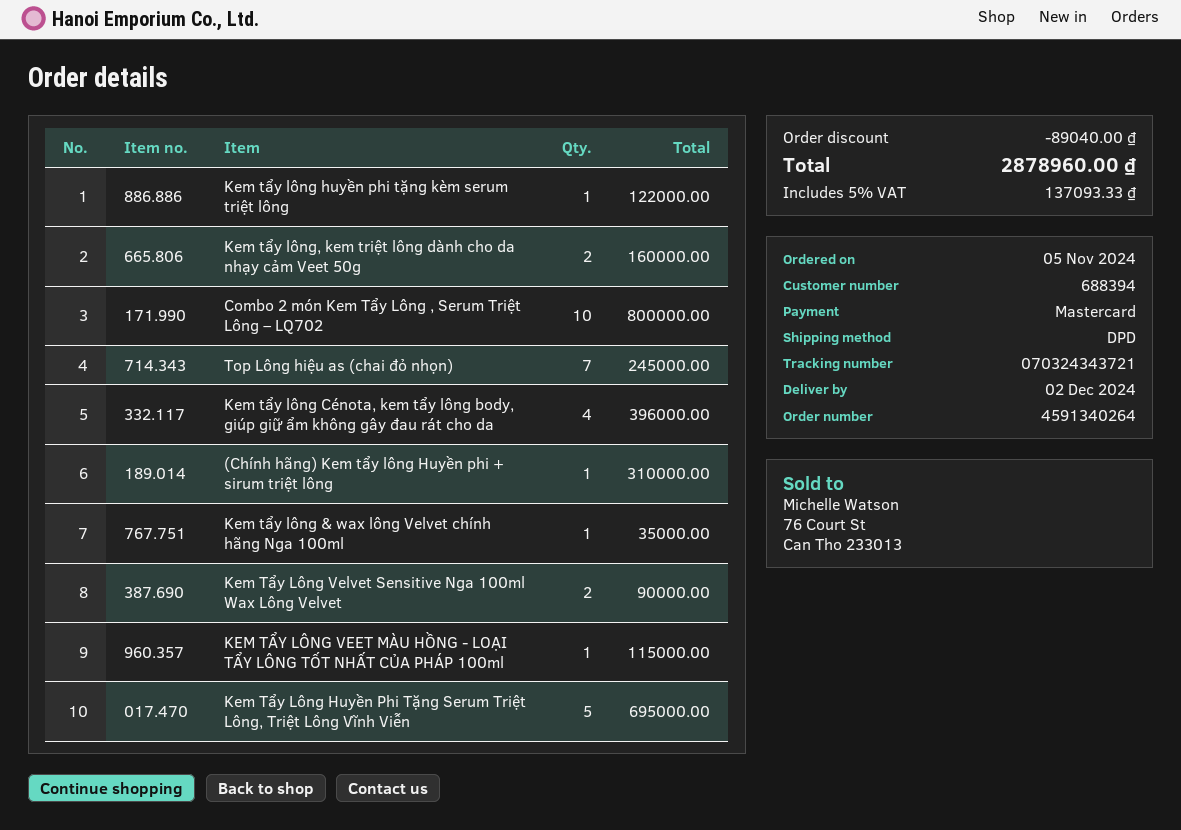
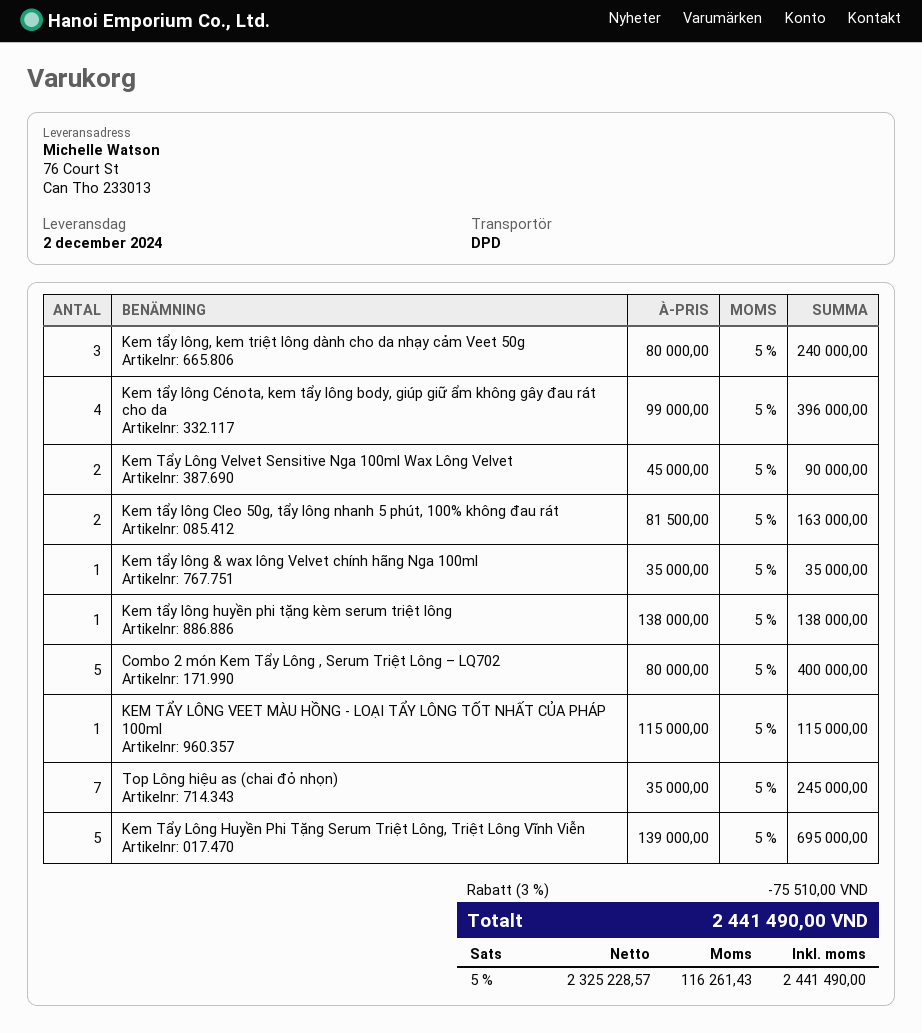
Kem tẩy lông huyền phi tặng kèm serum triệt lông: 1 for 122000.00 -> 1 for 138000.00
Kem tẩy lông, kem triệt lông dành cho da nhạy cảm Veet 50g: 2 for 160000.00 -> 3 for 240000.00
Combo 2 món Kem Tẩy Lông , Serum Triệt Lông – LQ702: 10 for 800000.00 -> 5 for 400000.00
(Chính hãng) Kem tẩy lông Huyền phi + sirum triệt lông: 1 for 310000.00 -> none
Kem tẩy lông Cleo 50g, tẩy lông nhanh 5 phút, 100% không đau rát: none -> 2 for 163000.00
discount: 89040.00 -> 75510.00
tax: 5% = 137093.33 -> 5% = 116261.43
total: 2878960.00 -> 2441490.00

